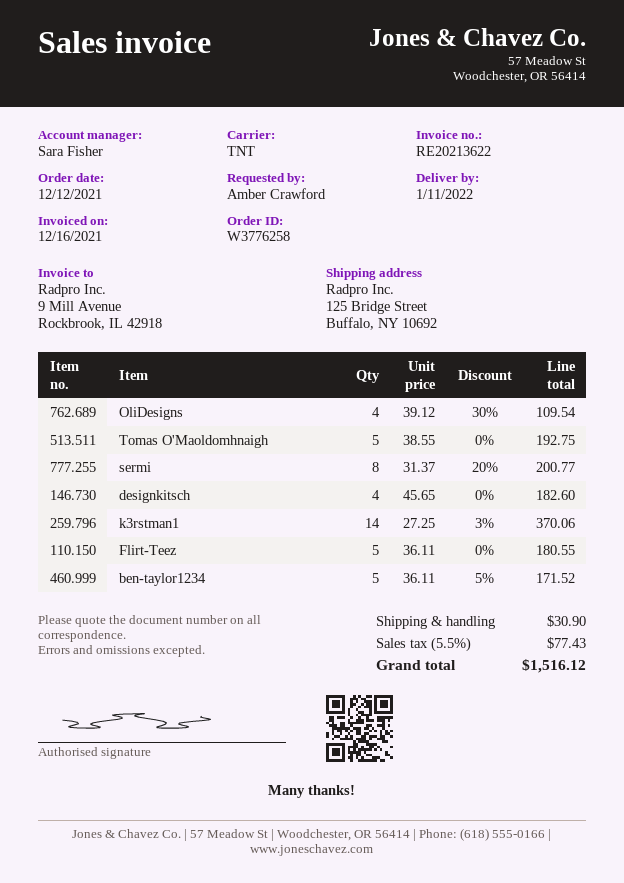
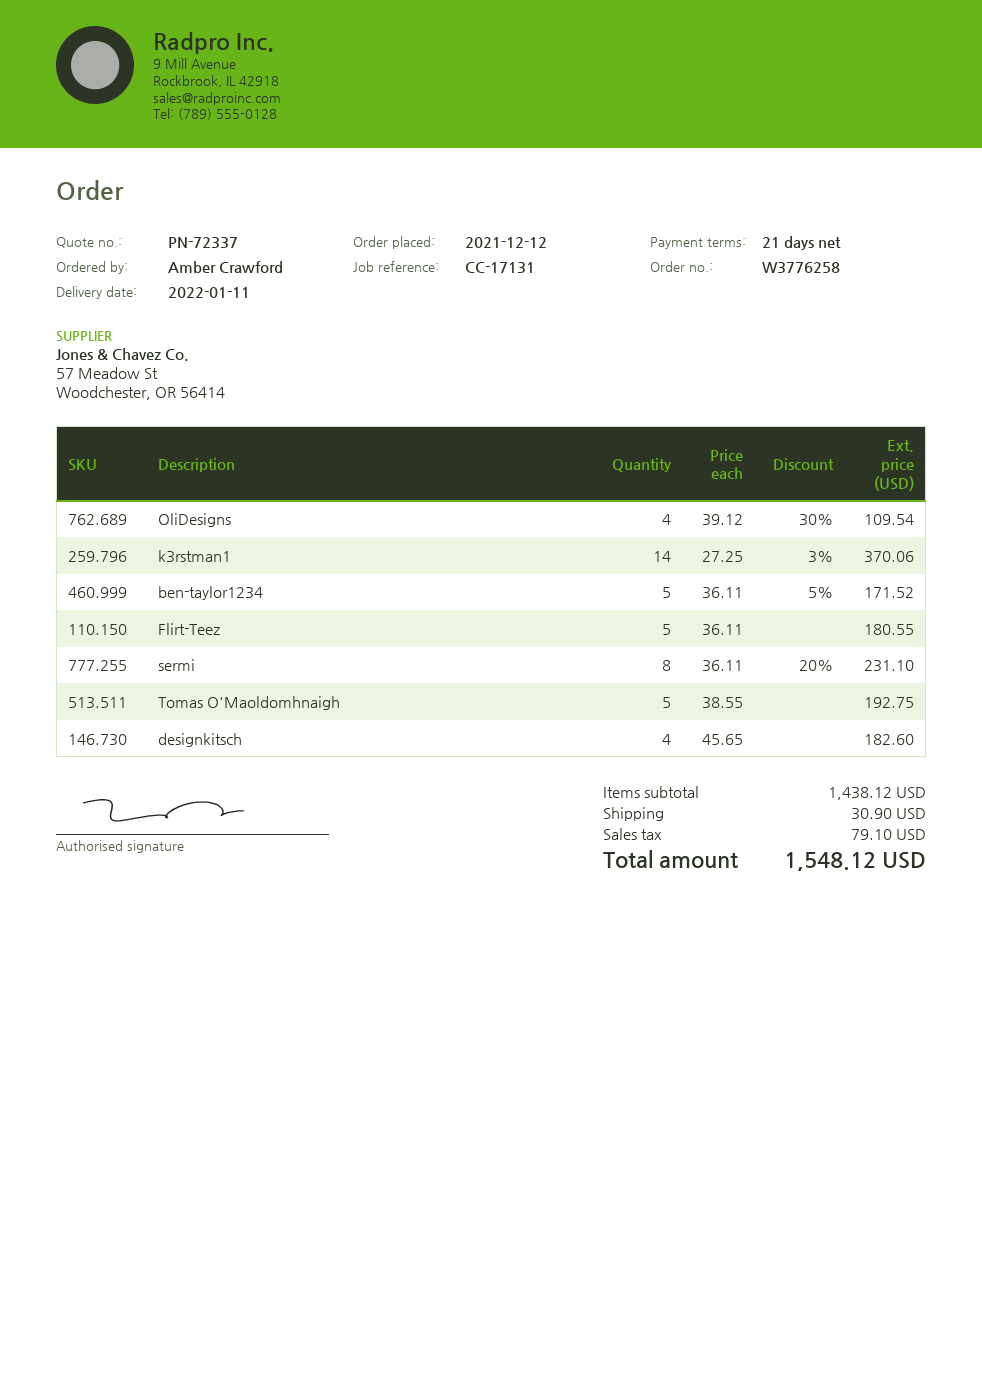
sermi: 8 x 31.37 - 20% = 200.77 -> 8 x 36.11 - 20% = 231.10
tax: 77.43 -> 79.10
total: 1516.12 -> 1548.12

